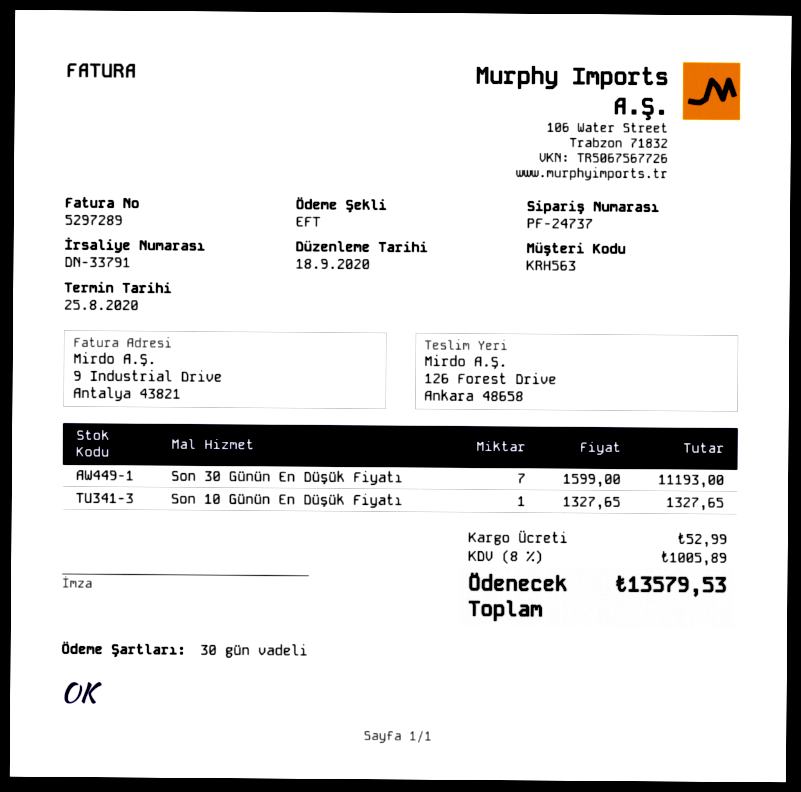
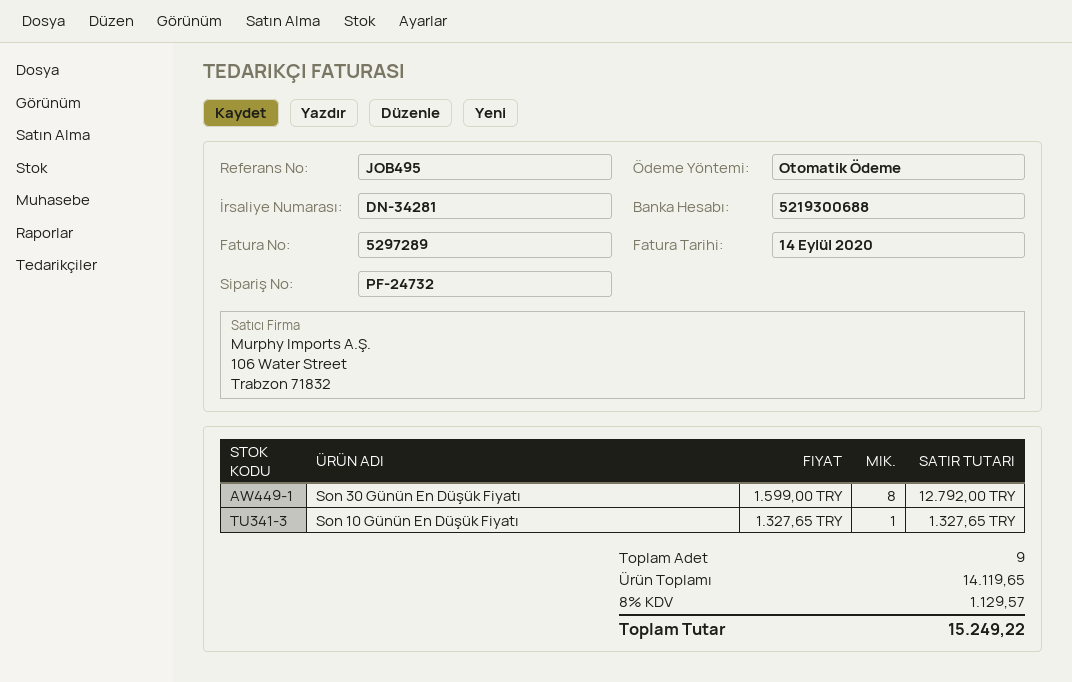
order number: PF-24737 -> PF-24732
delivery note number: DN-33791 -> DN-34281
invoice date: 2020-09-18 -> 2020-09-14
payment method: bank transfer -> direct debit
Son 30 Günün En Düşük Fiyatı: 7 x 1599.00 = 11193.00 -> 8 x 1599.00 = 12792.00
shipping: 52.99 -> none
tax: 8% = 1005.89 -> 8% = 1129.57
total: 13579.53 -> 15249.22

